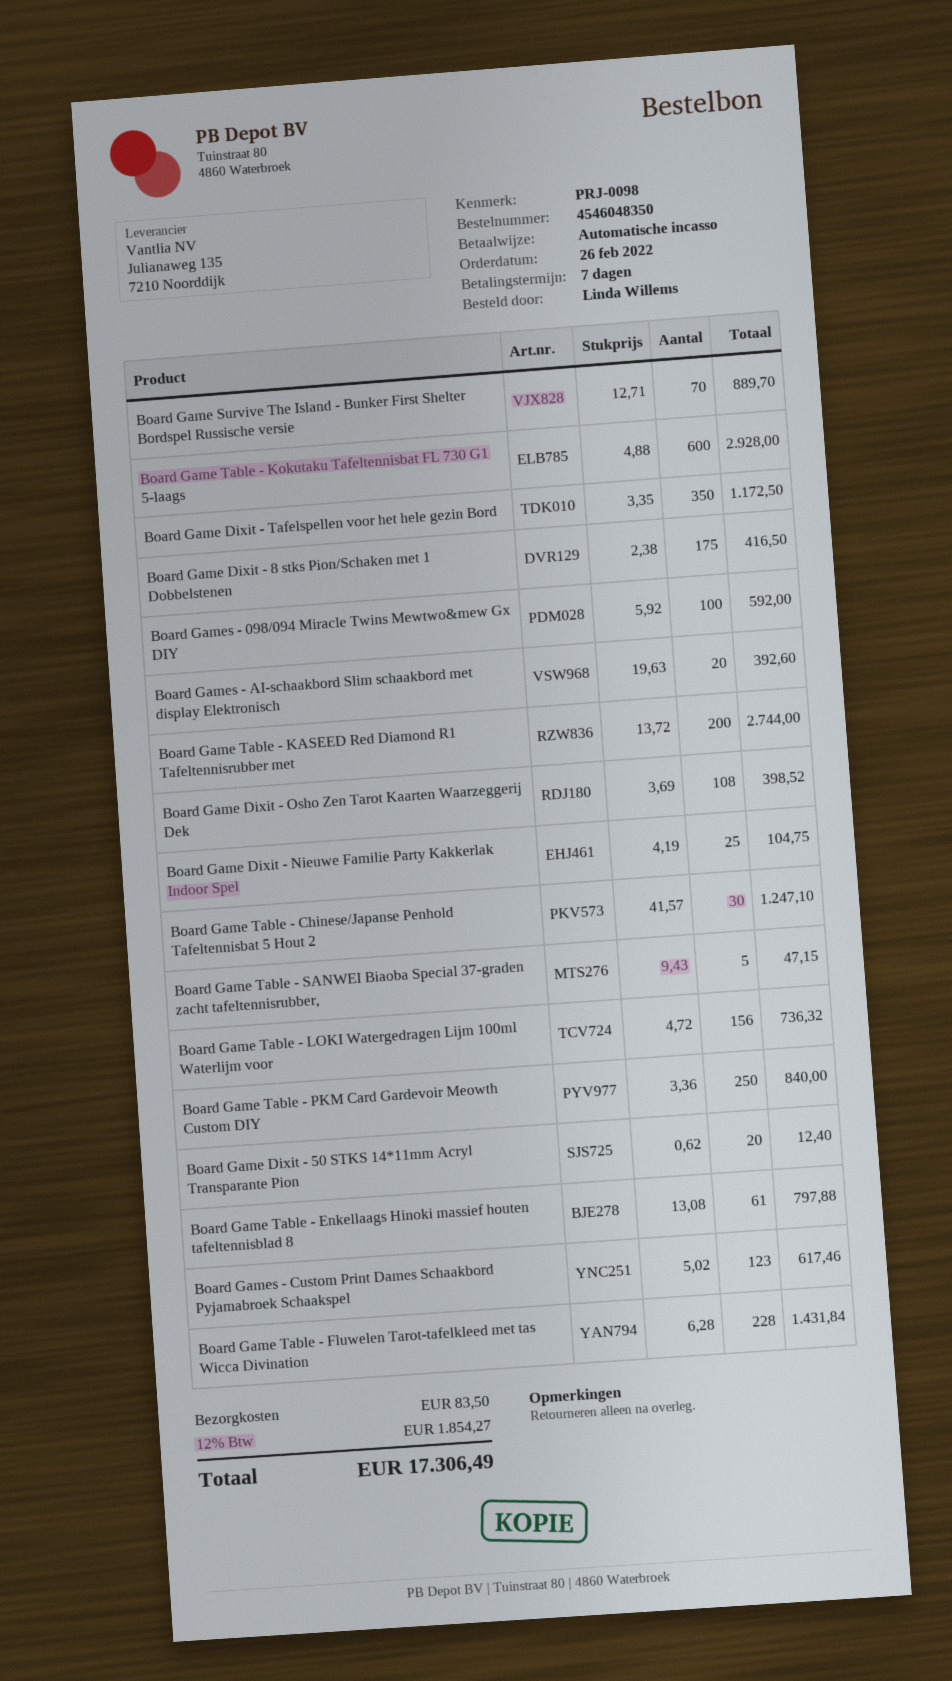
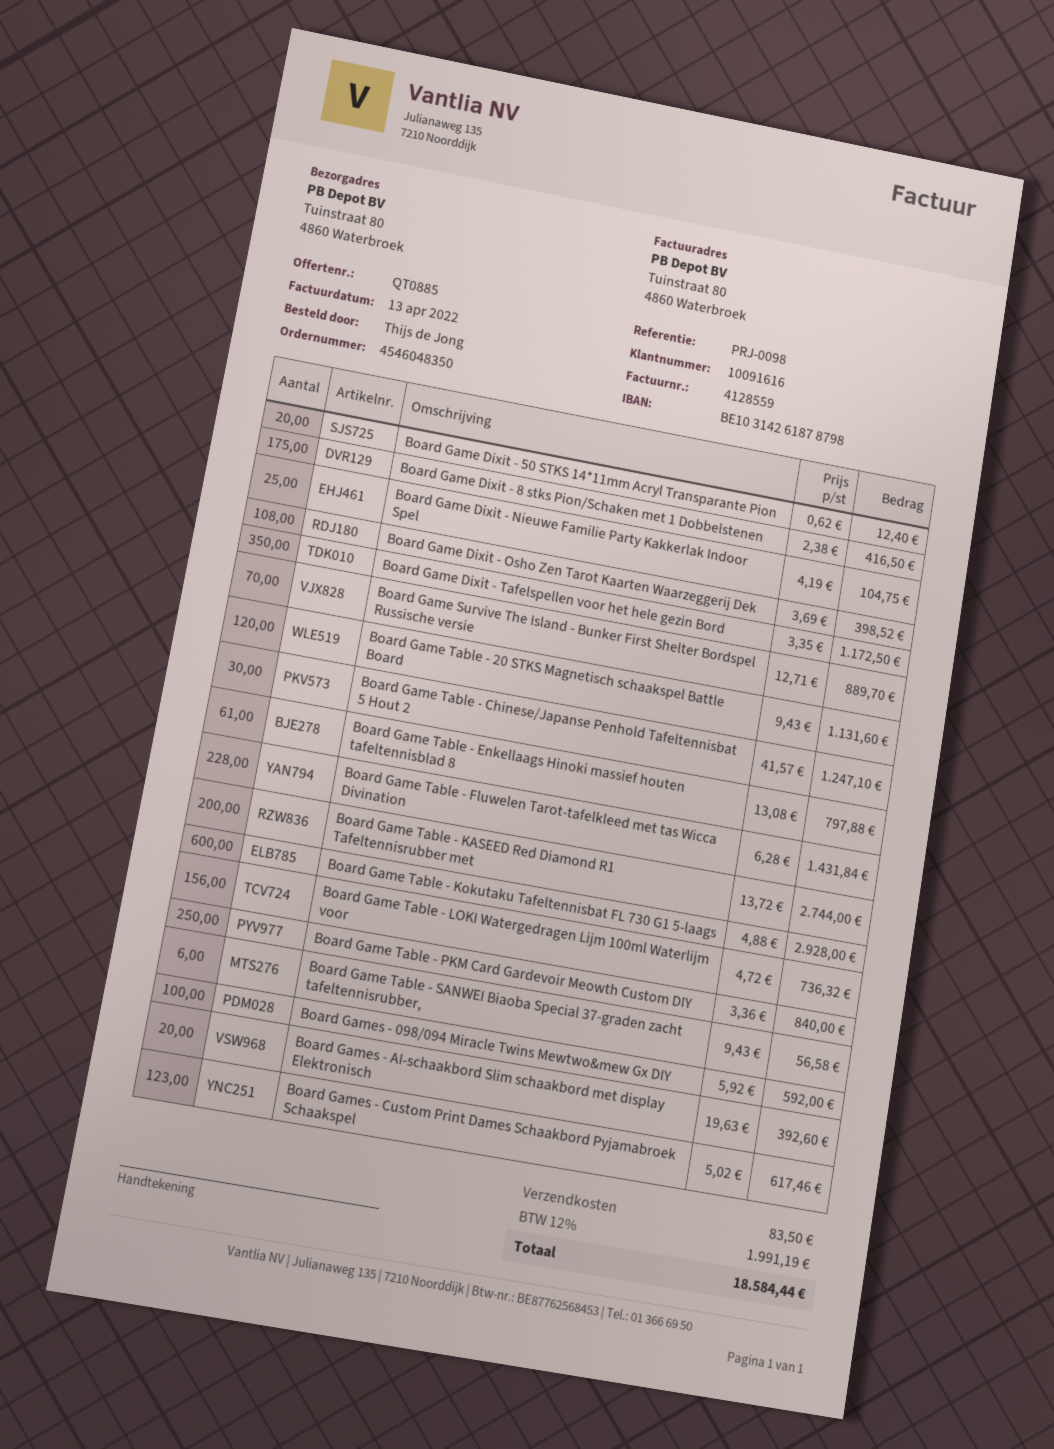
ordered by: Linda Willems -> Thijs de Jong
Board Game Table - SANWEI Biaoba Special 37-graden zacht tafeltennisrubber,: 5 x 9.43 = 47.15 -> 6 x 9.43 = 56.58
Board Game Table - 20 STKS Magnetisch schaakspel Battle Board: none -> 120 x 9.43 = 1131.60
tax: 12% = 1854.27 -> 12% = 1991.19
total: 17306.49 -> 18584.44

